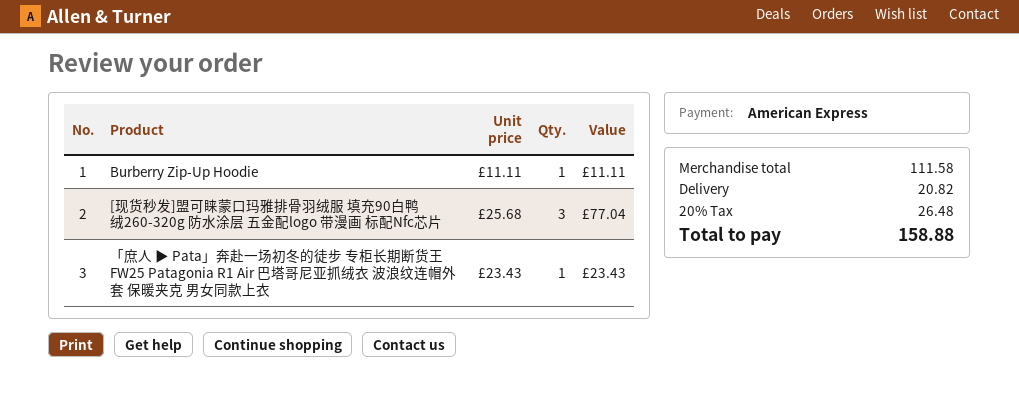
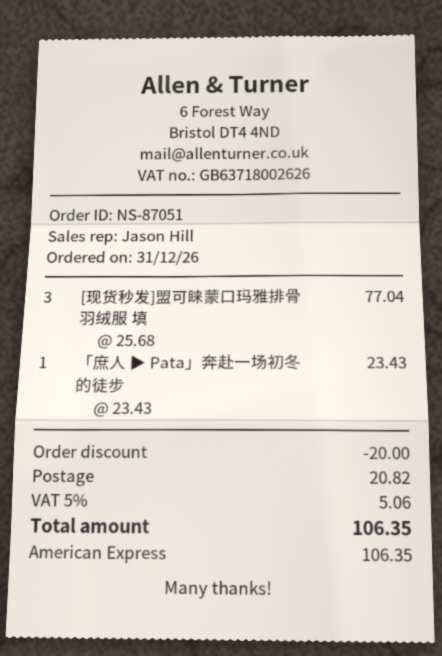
Burberry Zip-Up Hoodie: 1 x 11.11 = 11.11 -> none
discount: none -> 20.00
tax: 20% = 26.48 -> 5% = 5.06
total: 158.88 -> 106.35

